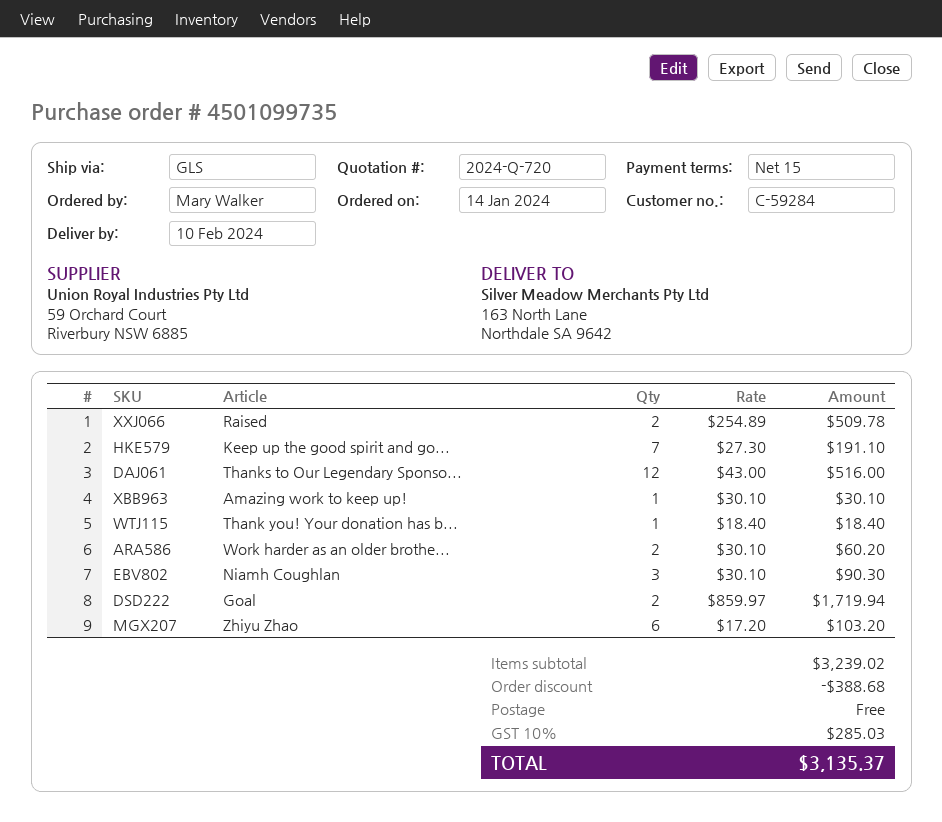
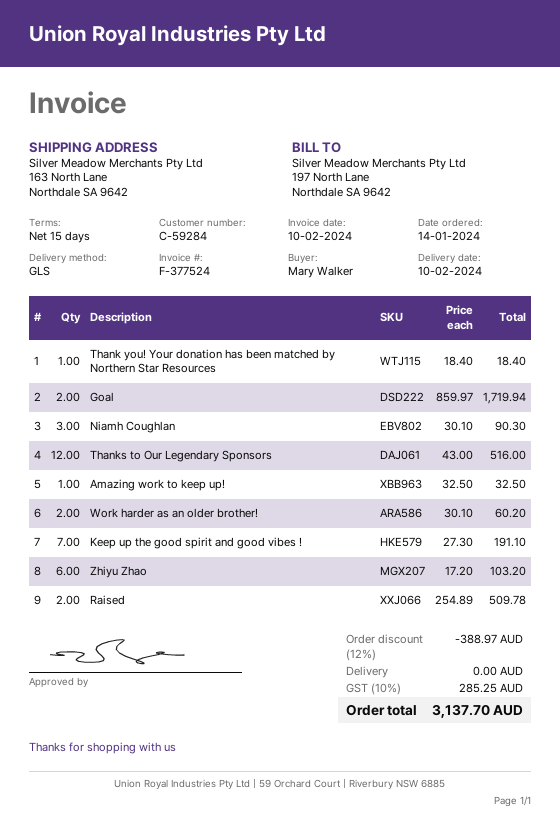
Amazing work to keep up!: 1 x 30.10 = 30.10 -> 1 x 32.50 = 32.50
discount: 388.68 -> 388.97
tax: 10% = 285.03 -> 10% = 285.25
total: 3135.37 -> 3137.70

